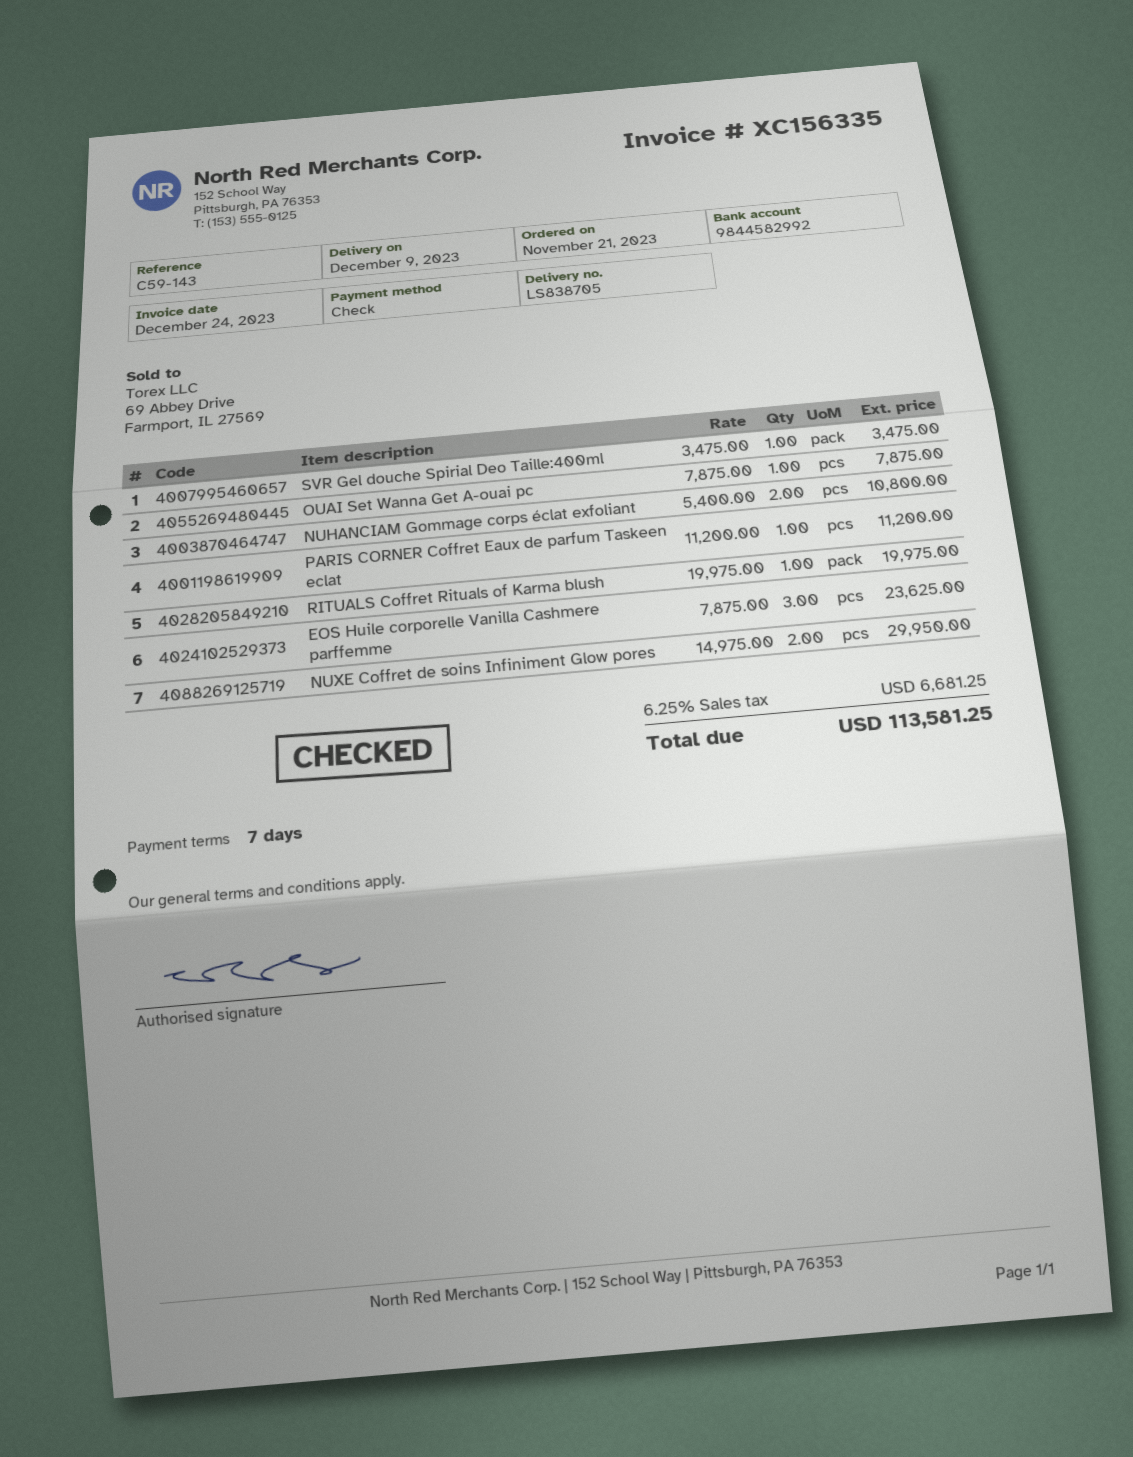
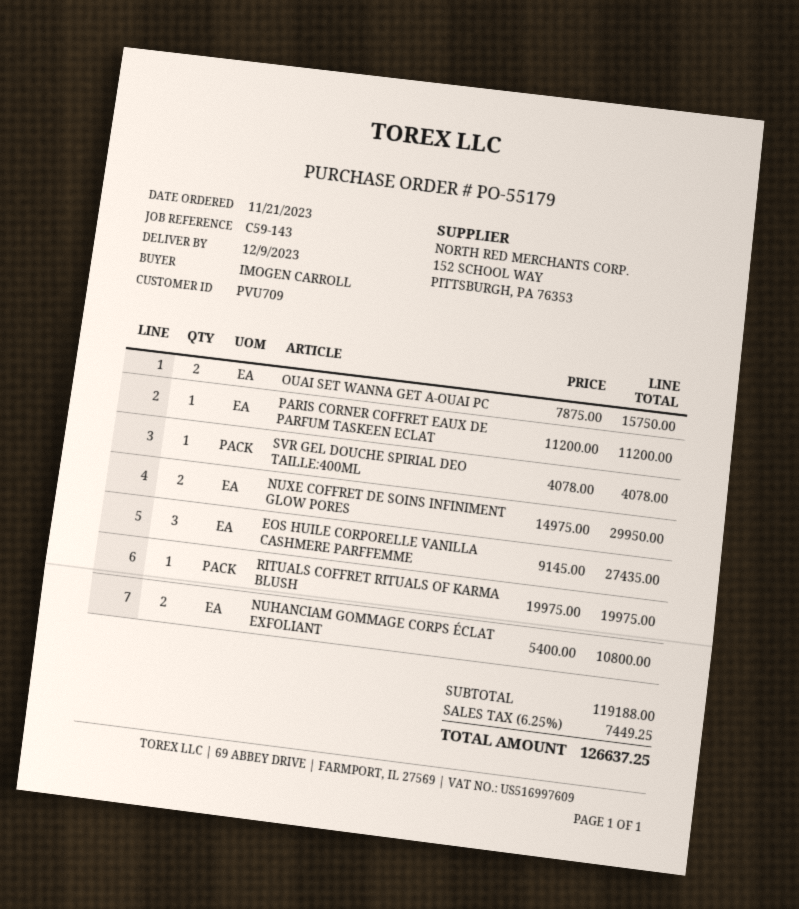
SVR Gel douche Spirial Deo Taille:400ml: 1 x 3475.00 = 3475.00 -> 1 x 4078.00 = 4078.00
OUAI Set Wanna Get A-ouai pc: 1 x 7875.00 = 7875.00 -> 2 x 7875.00 = 15750.00
EOS Huile corporelle Vanilla Cashmere parffemme: 3 x 7875.00 = 23625.00 -> 3 x 9145.00 = 27435.00
tax: 6.25% = 6681.25 -> 6.25% = 7449.25
total: 113581.25 -> 126637.25

